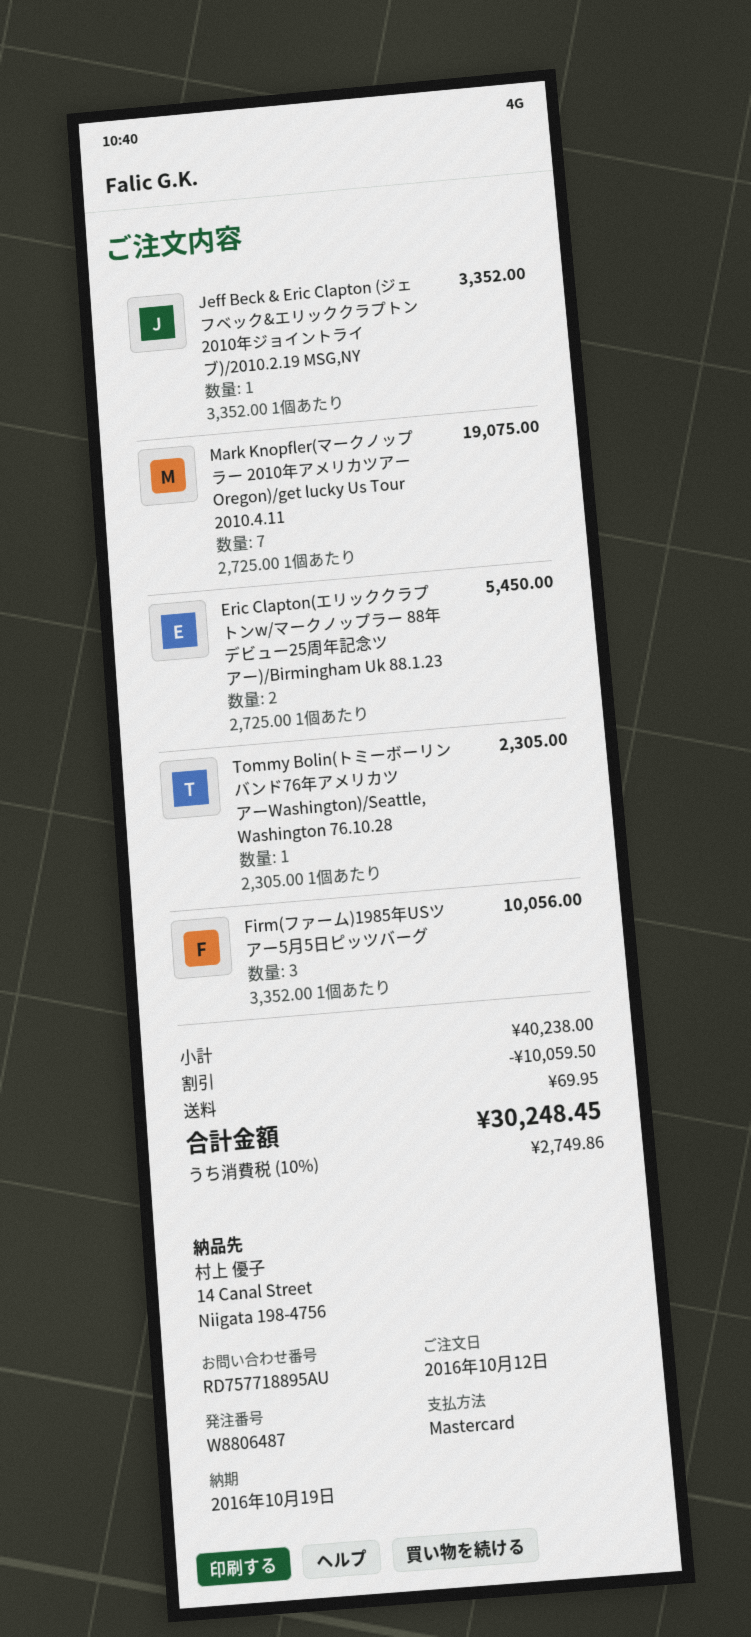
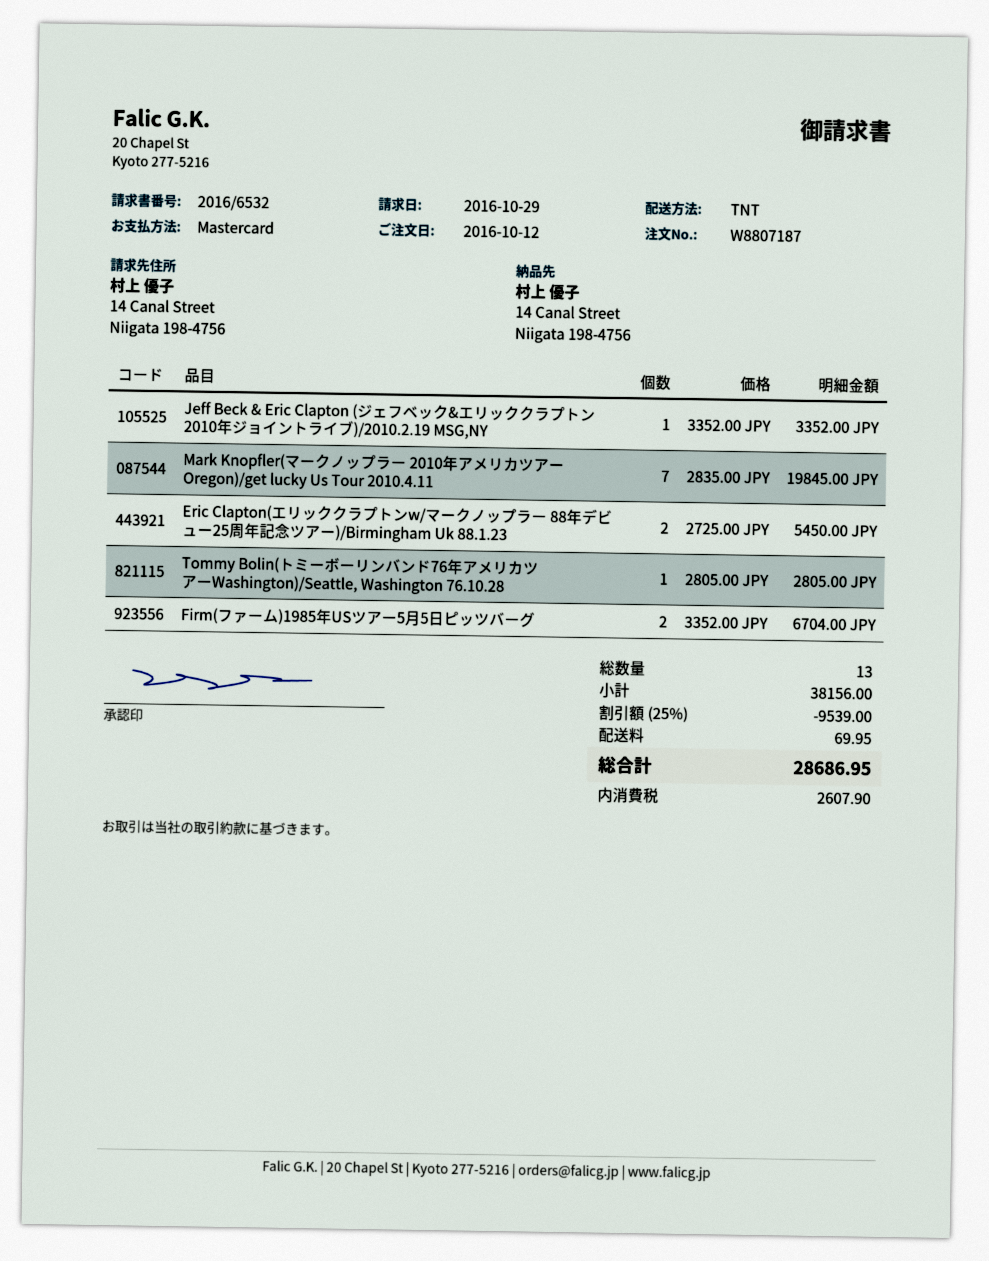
order number: W8806487 -> W8807187
Mark Knopfler(マークノップラー 2010年アメリカツアー Oregon)/get lucky Us Tour 2010.4.11: 7 x 2725.00 = 19075.00 -> 7 x 2835.00 = 19845.00
Tommy Bolin(トミーボーリンバンド76年アメリカツアーWashington)/Seattle, Washington 76.10.28: 1 x 2305.00 = 2305.00 -> 1 x 2805.00 = 2805.00
Firm(ファーム)1985年USツアー5月5日ピッツバーグ: 3 x 3352.00 = 10056.00 -> 2 x 3352.00 = 6704.00
subtotal: 40238.00 -> 38156.00
discount: 10059.50 -> 9539.00
tax: 2749.86 -> 2607.90
total: 30248.45 -> 28686.95

